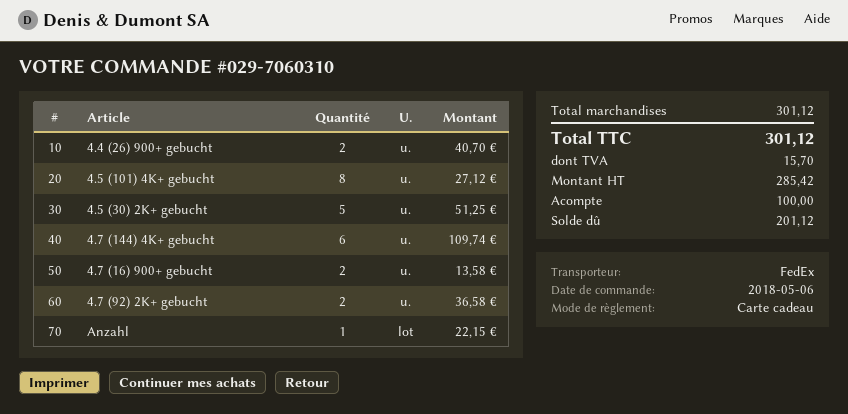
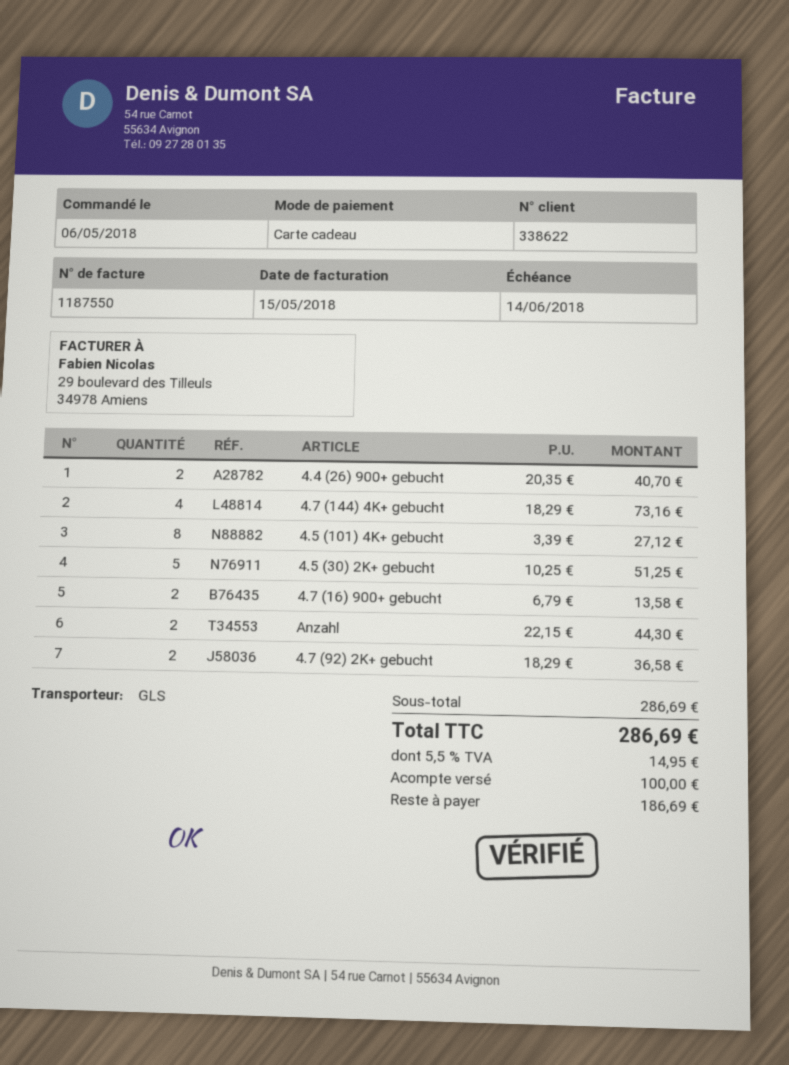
shipping method: FedEx -> GLS
4.7 (144) 4K+ gebucht: 6 for 109.74 -> 4 for 73.16
Anzahl: 1 for 22.15 -> 2 for 44.30
subtotal: 301.12 -> 286.69
tax: 15.70 -> 14.95
total: 301.12 -> 286.69
balance: 201.12 -> 186.69

